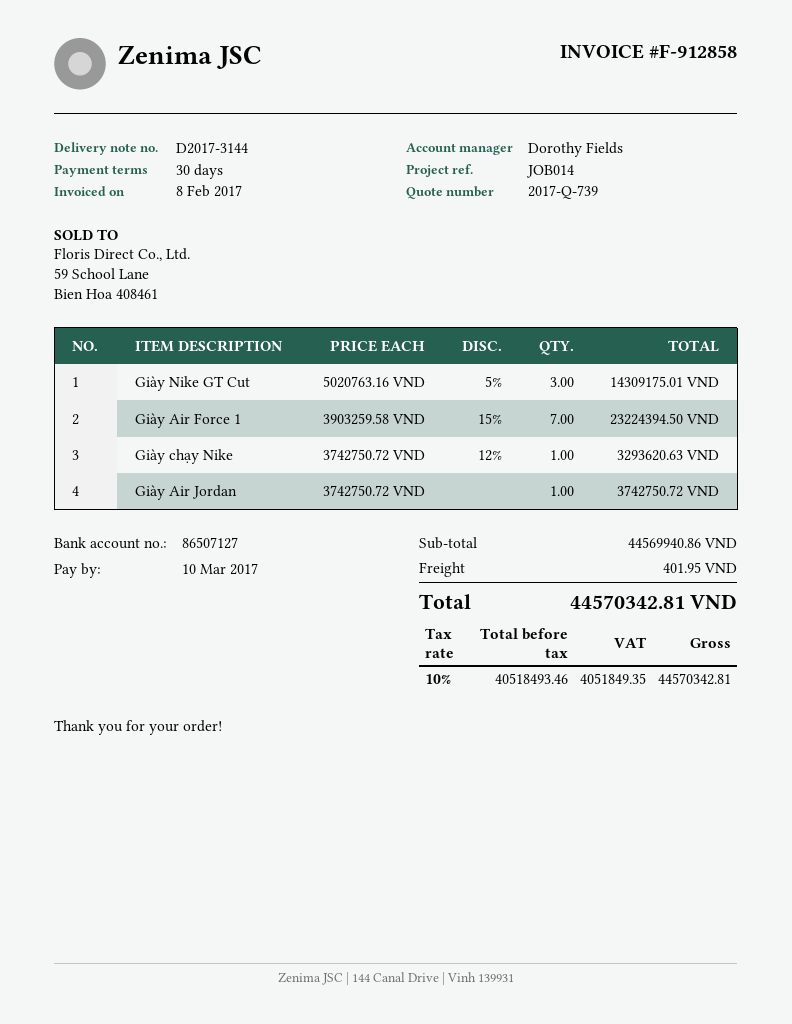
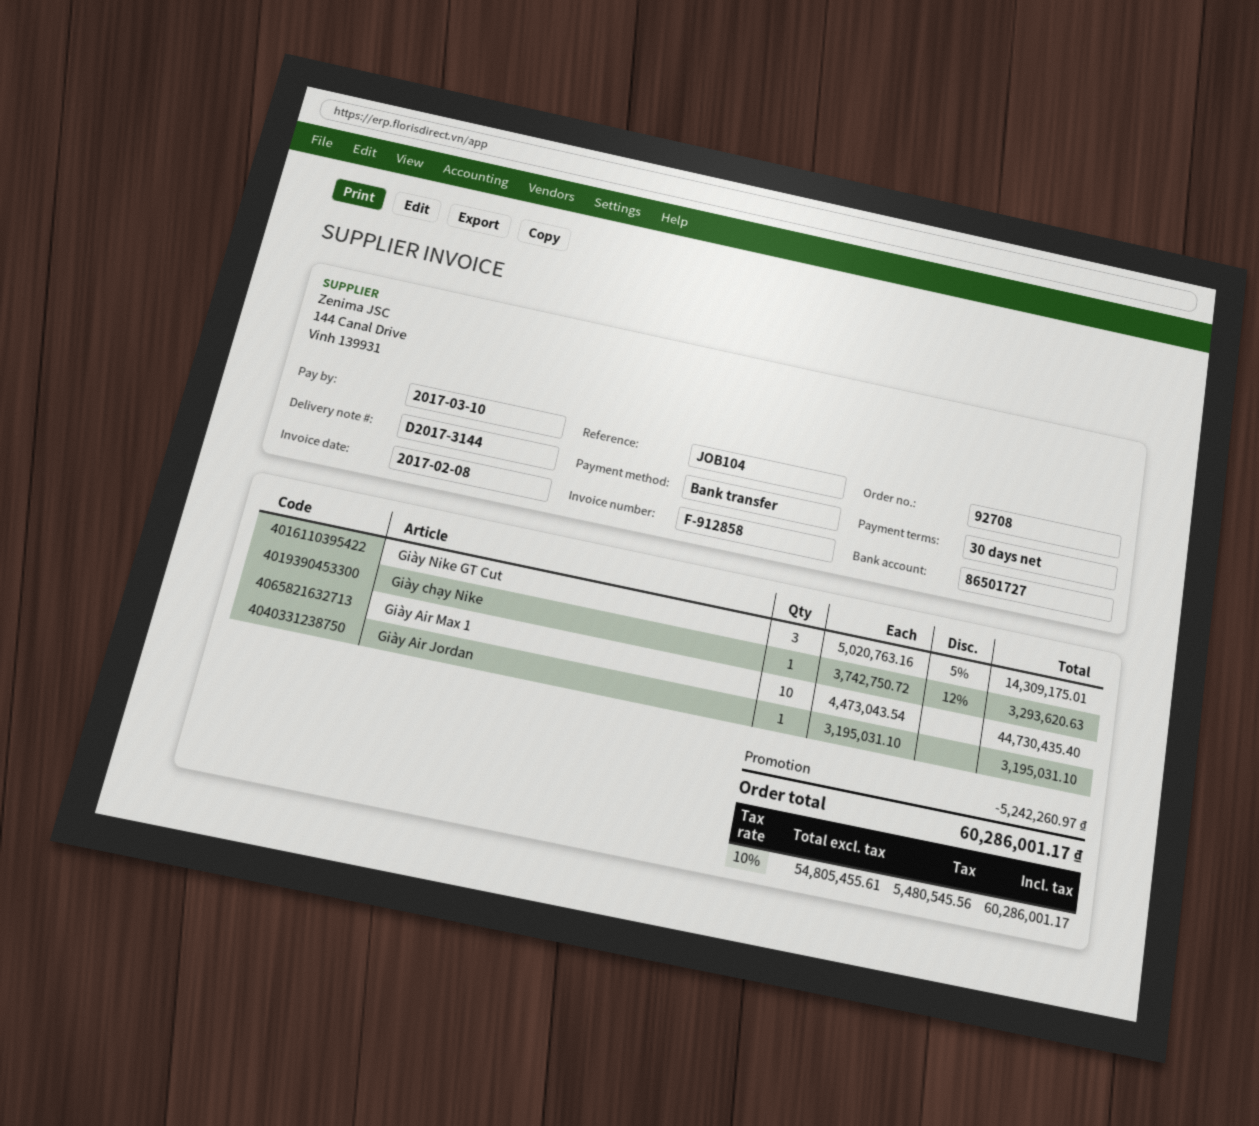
reference: JOB014 -> JOB104
bank account: 86507127 -> 86501727
Giày Air Force 1: 7 x 3903259.58 - 15% = 23224394.50 -> none
Giày Air Jordan: 1 x 3742750.72 = 3742750.72 -> 1 x 3195031.10 = 3195031.10
Giày Air Max 1: none -> 10 x 4473043.54 = 44730435.40
discount: none -> 5242260.97
shipping: 401.95 -> none
net: 40518493.46 -> 54805455.61
tax: 10% = 4051849.35 -> 10% = 5480545.56
total: 44570342.81 -> 60286001.17

